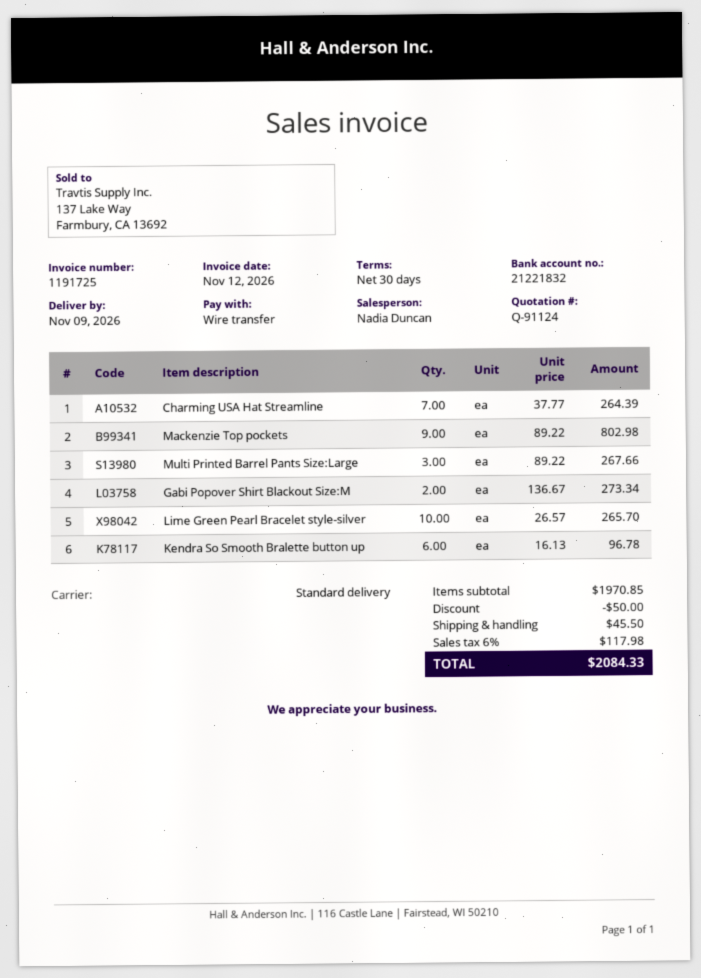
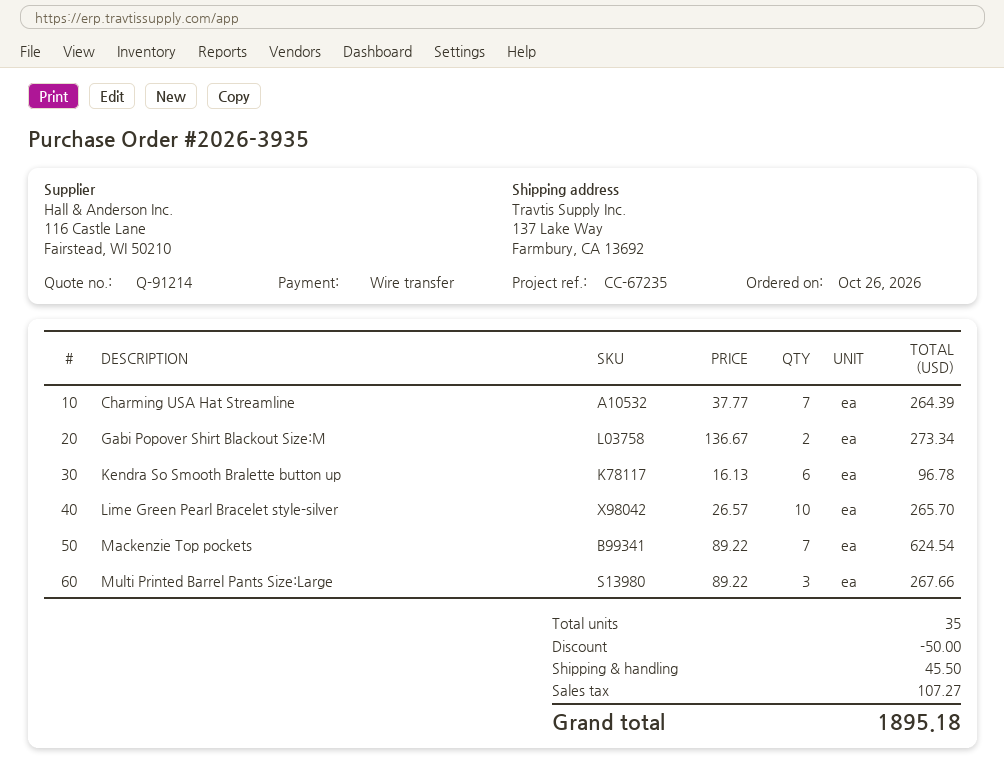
quote number: Q-91124 -> Q-91214
Mackenzie Top pockets: 9 x 89.22 = 802.98 -> 7 x 89.22 = 624.54
tax: 117.98 -> 107.27
total: 2084.33 -> 1895.18

